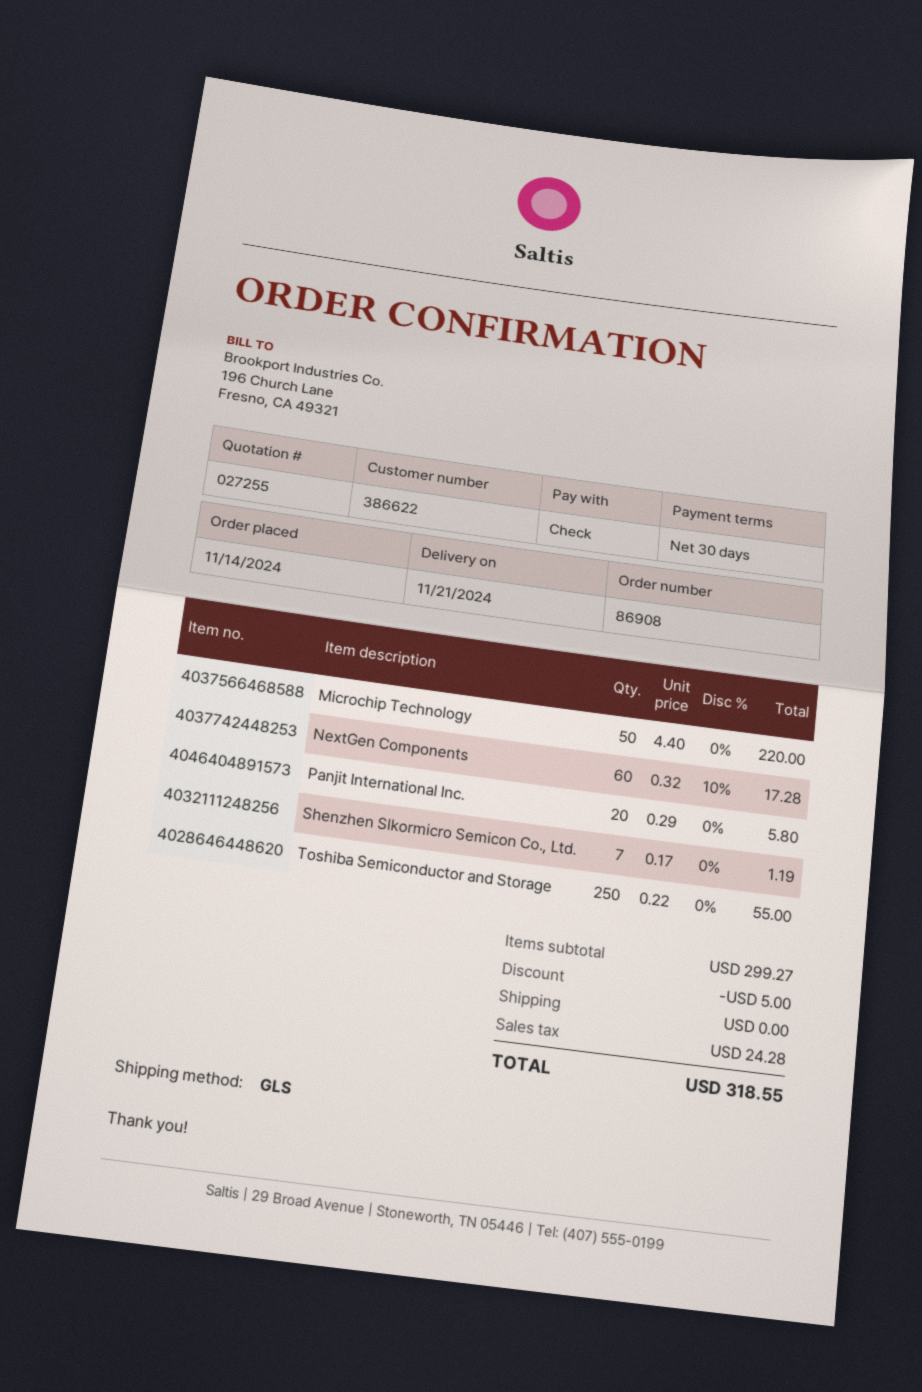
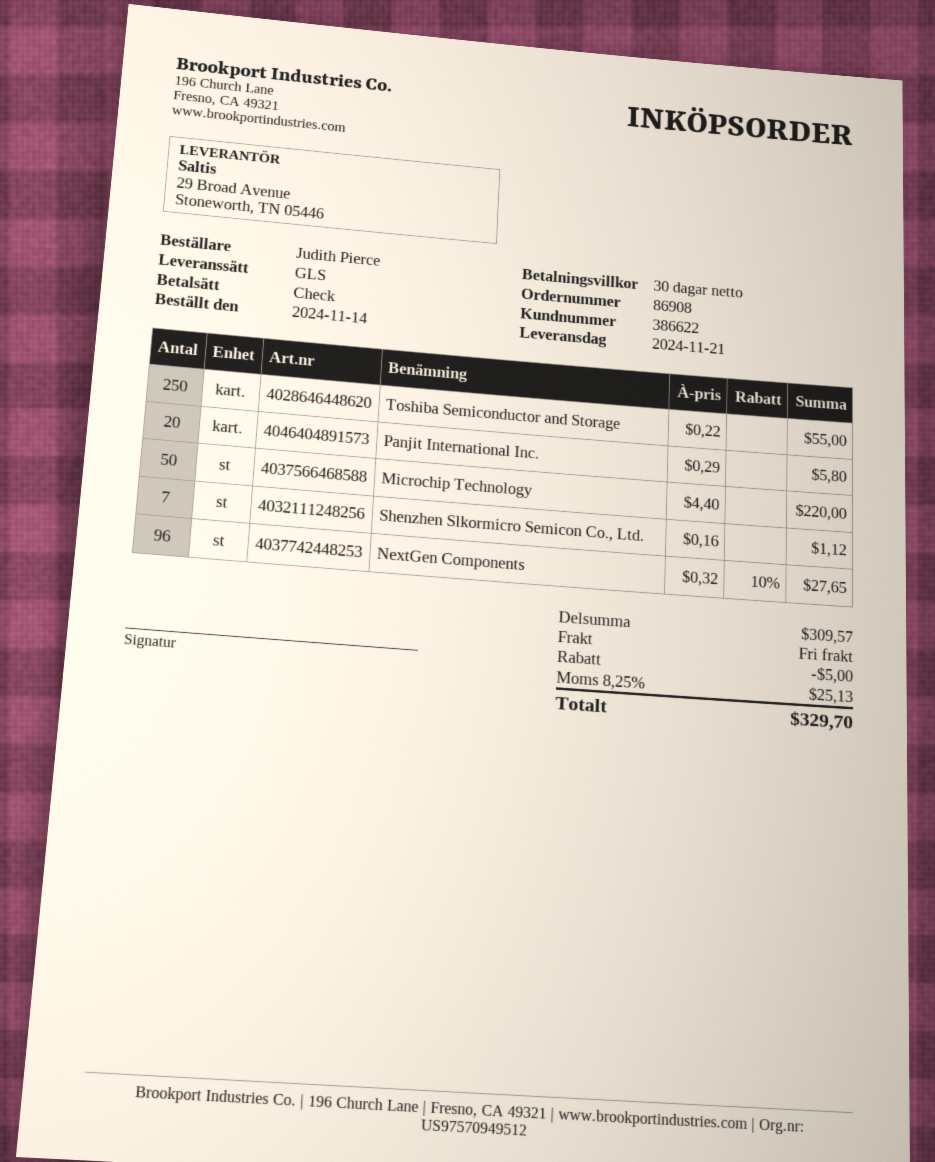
NextGen Components: 60 x 0.32 - 10% = 17.28 -> 96 x 0.32 - 10% = 27.65
Shenzhen Slkormicro Semicon Co., Ltd.: 7 x 0.17 = 1.19 -> 7 x 0.16 = 1.12
subtotal: 299.27 -> 309.57
tax: 24.28 -> 25.13
total: 318.55 -> 329.70

